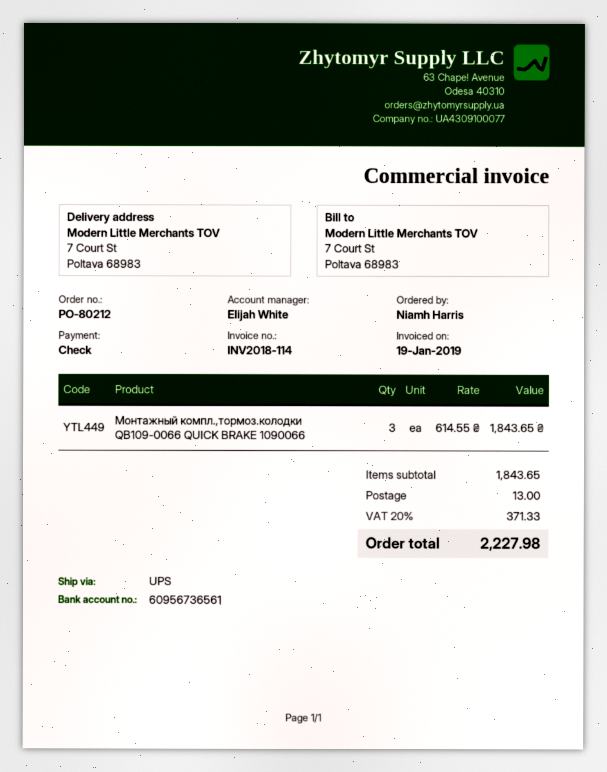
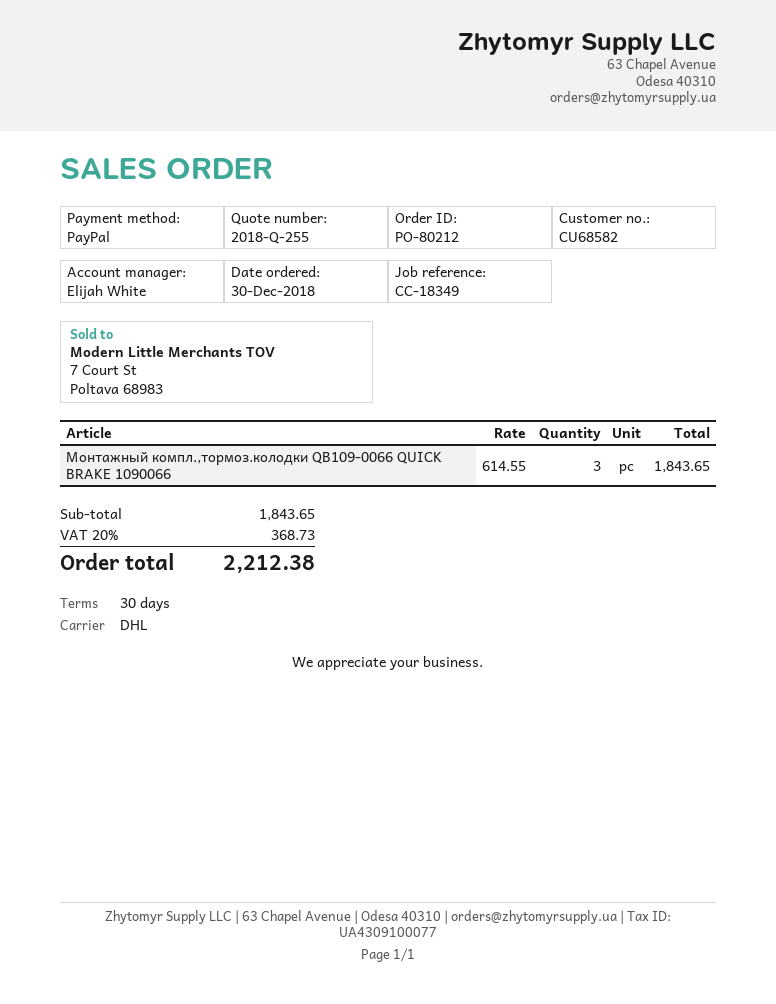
payment method: cheque -> PayPal
shipping method: UPS -> DHL
shipping: 13.00 -> none
tax: 20% = 371.33 -> 20% = 368.73
total: 2227.98 -> 2212.38

